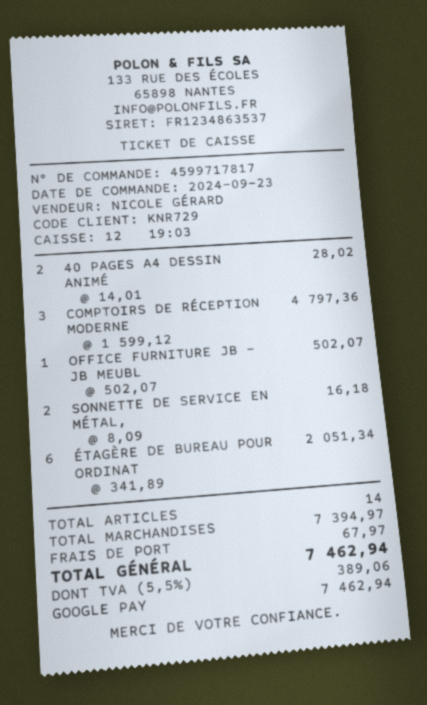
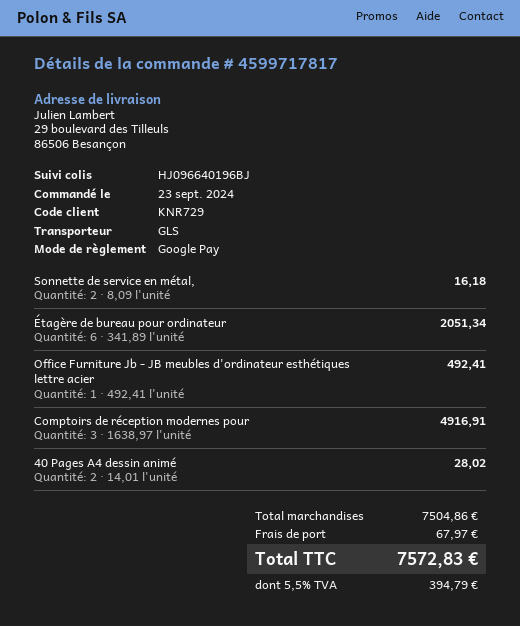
COMPTOIRS DE RÉCEPTION MODERNE: 3 x 1599.12 = 4797.36 -> 3 x 1638.97 = 4916.91
OFFICE FURNITURE JB - JB MEUBL: 1 x 502.07 = 502.07 -> 1 x 492.41 = 492.41
subtotal: 7394.97 -> 7504.86
tax: 5.5% = 389.06 -> 5.5% = 394.79
total: 7462.94 -> 7572.83

